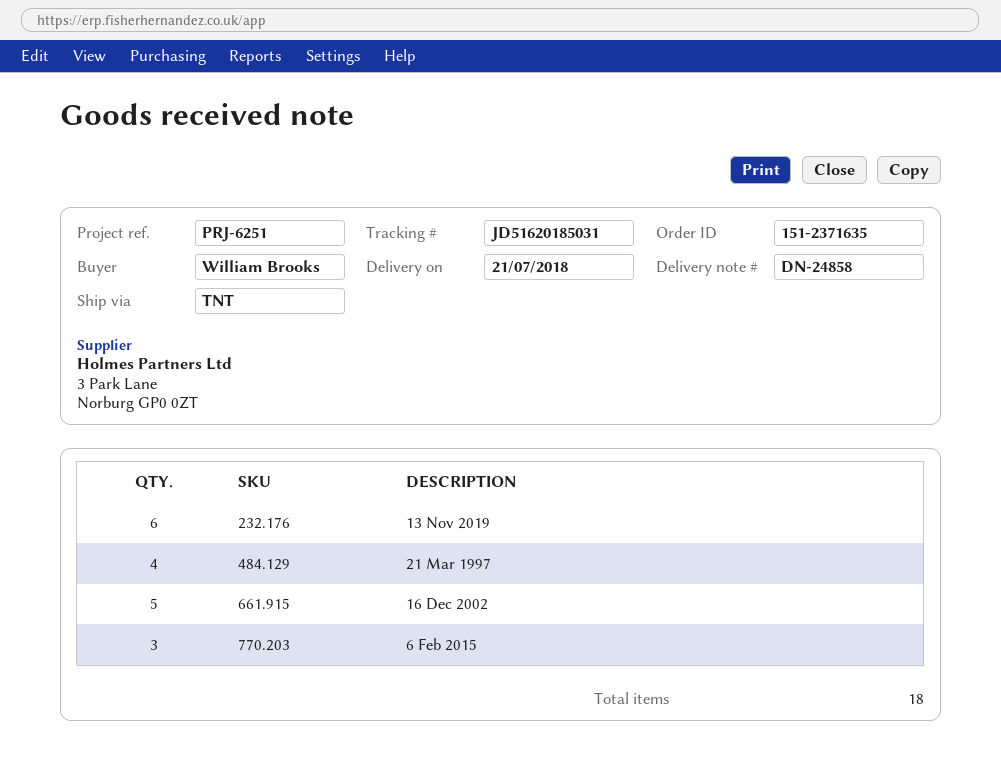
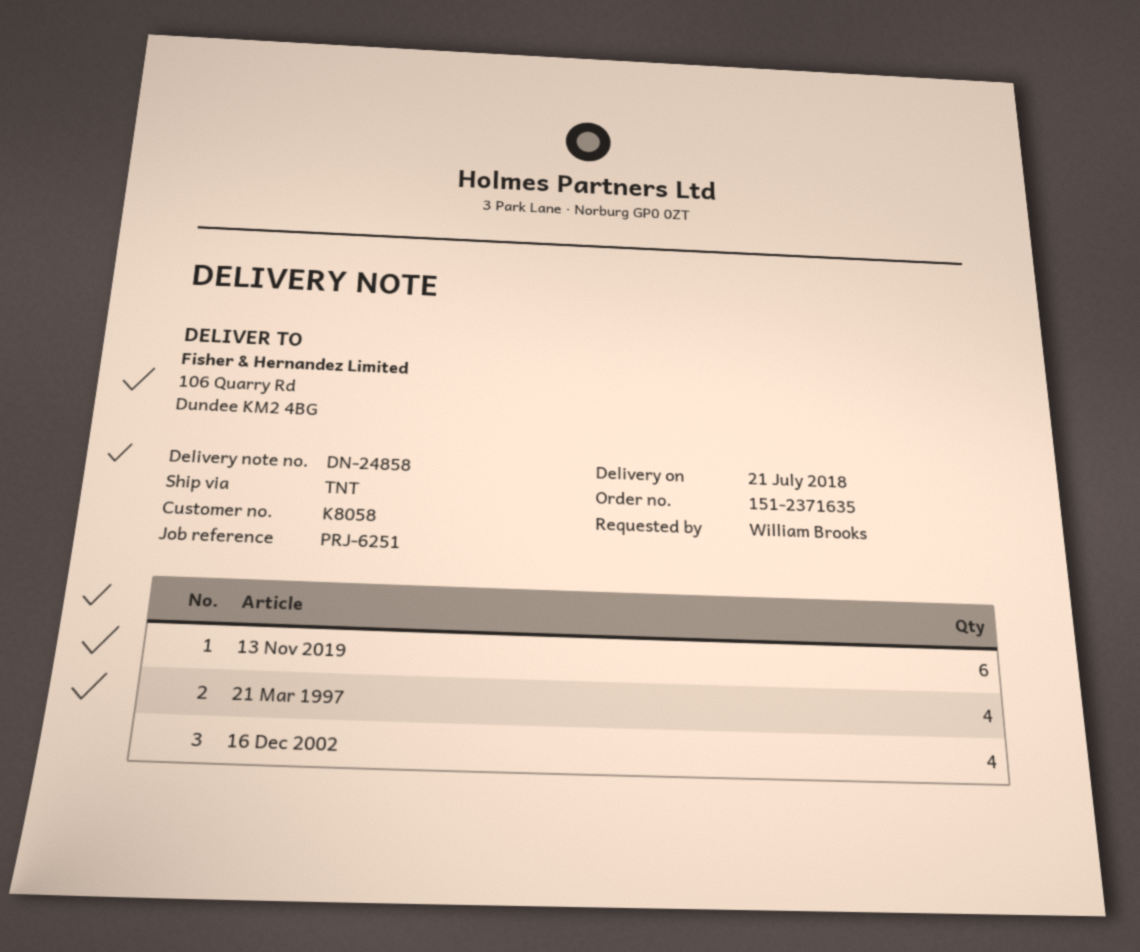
16 Dec 2002: 5 -> 4
6 Feb 2015: 3 -> none

